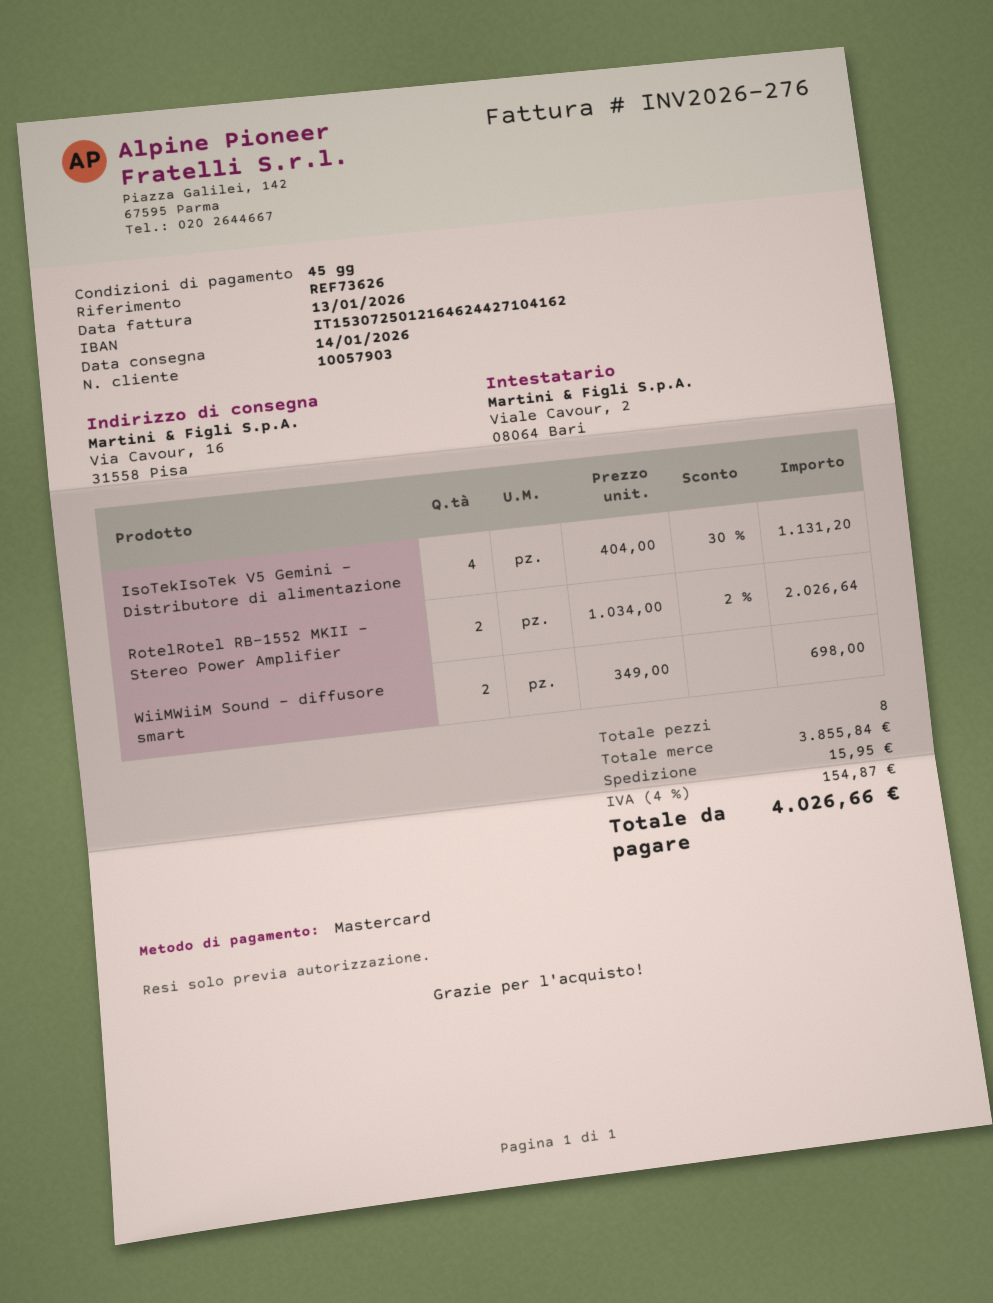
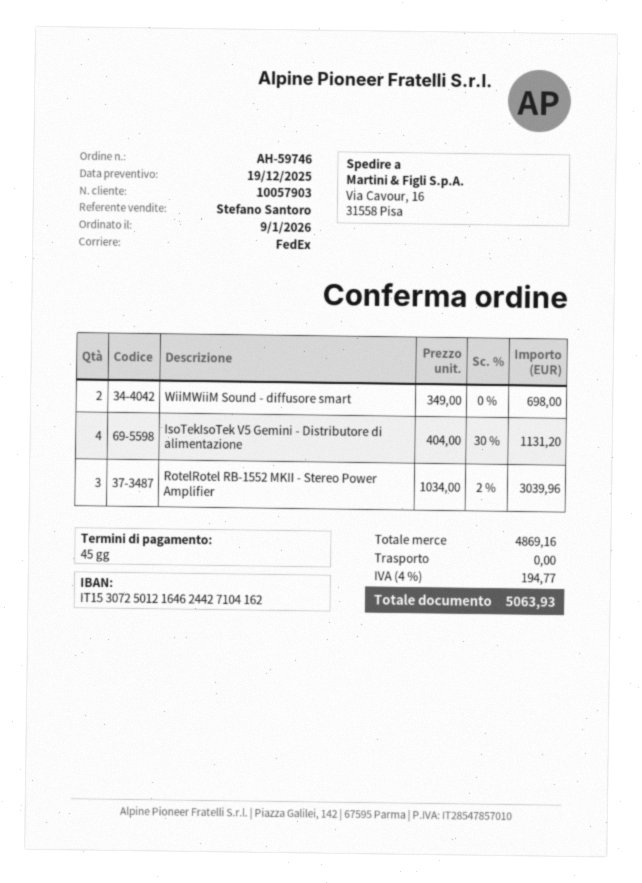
RotelRotel RB-1552 MKII - Stereo Power Amplifier: 2 x 1034.00 - 2% = 2026.64 -> 3 x 1034.00 - 2% = 3039.96
subtotal: 3855.84 -> 4869.16
shipping: 15.95 -> 0.00
tax: 4% = 154.87 -> 4% = 194.77
total: 4026.66 -> 5063.93

